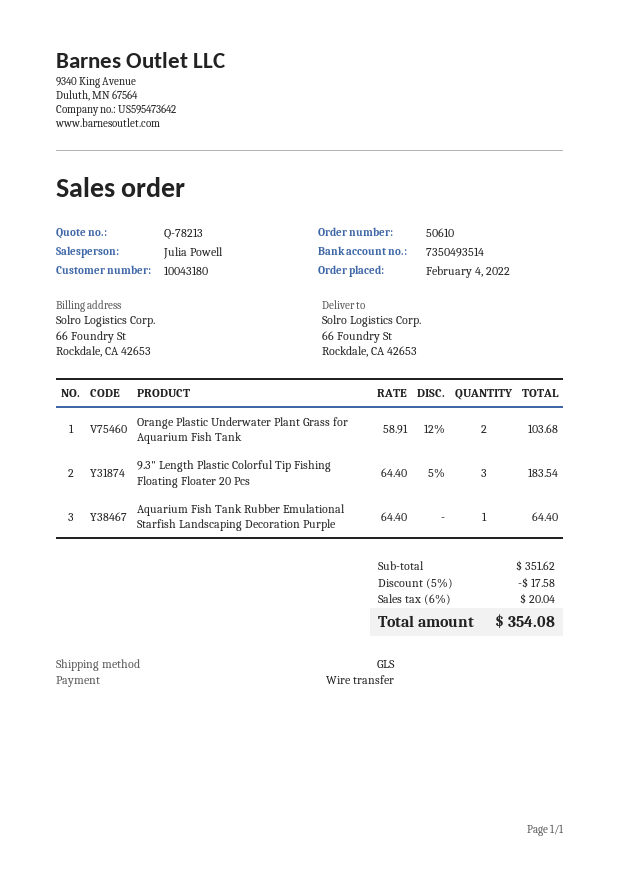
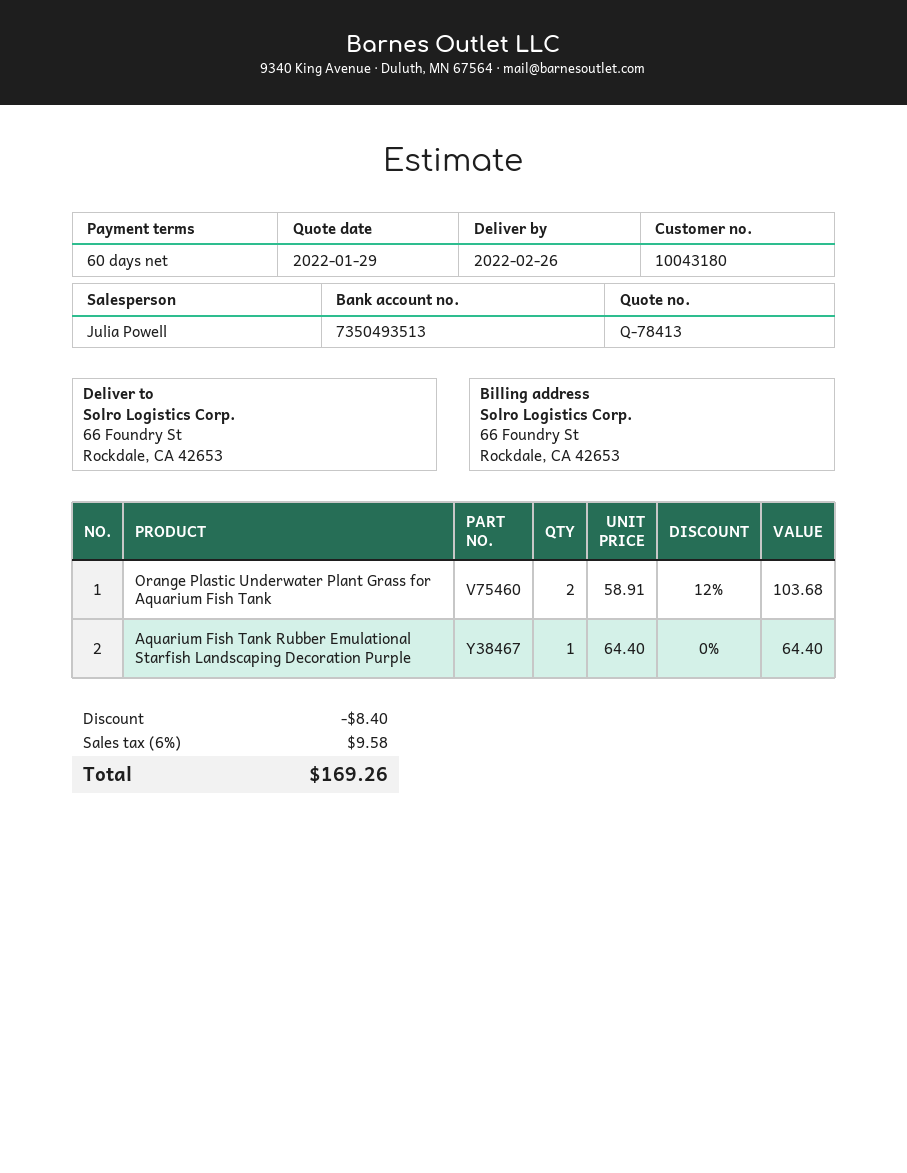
quote number: Q-78213 -> Q-78413
bank account: 7350493514 -> 7350493513
9.3" Length Plastic Colorful Tip Fishing Floating Floater 20 Pcs: 3 x 64.40 - 5% = 183.54 -> none
discount: 17.58 -> 8.40
tax: 6% = 20.04 -> 6% = 9.58
total: 354.08 -> 169.26

